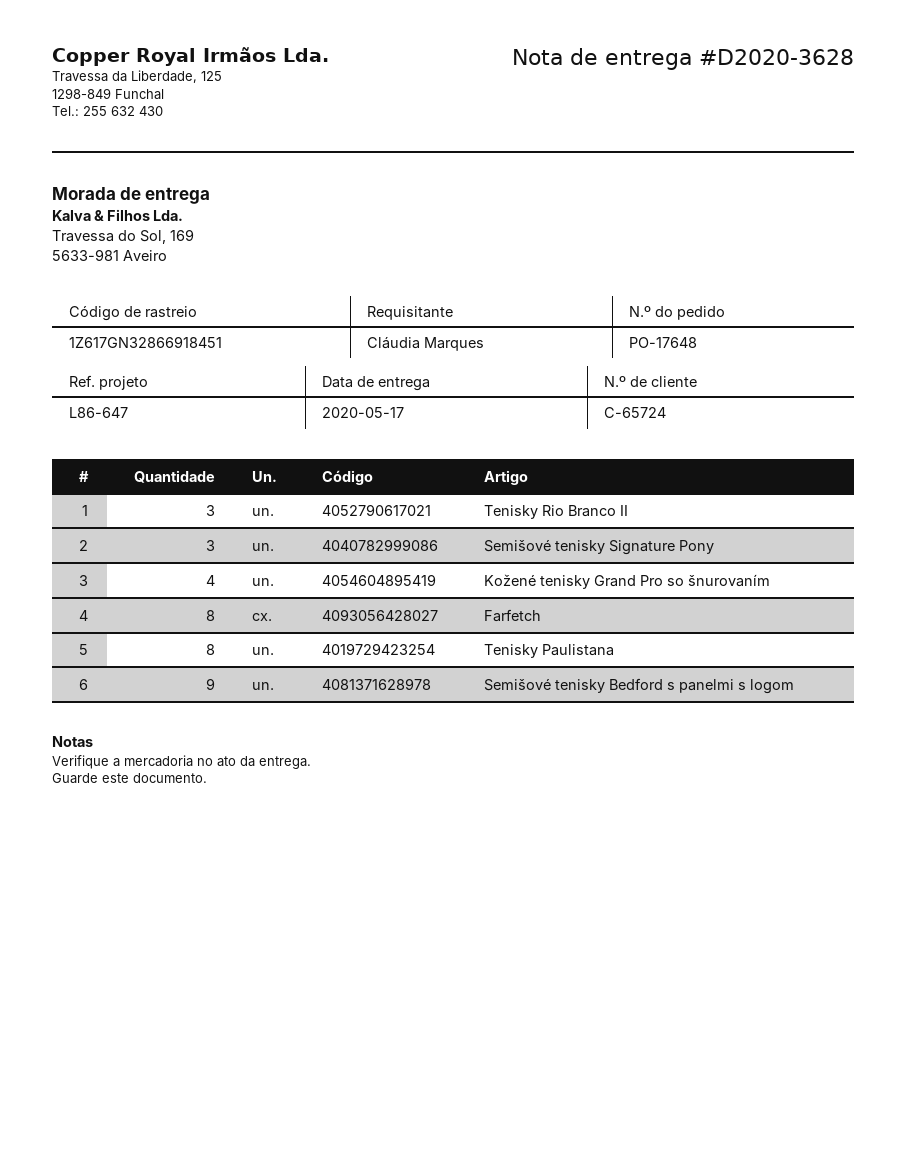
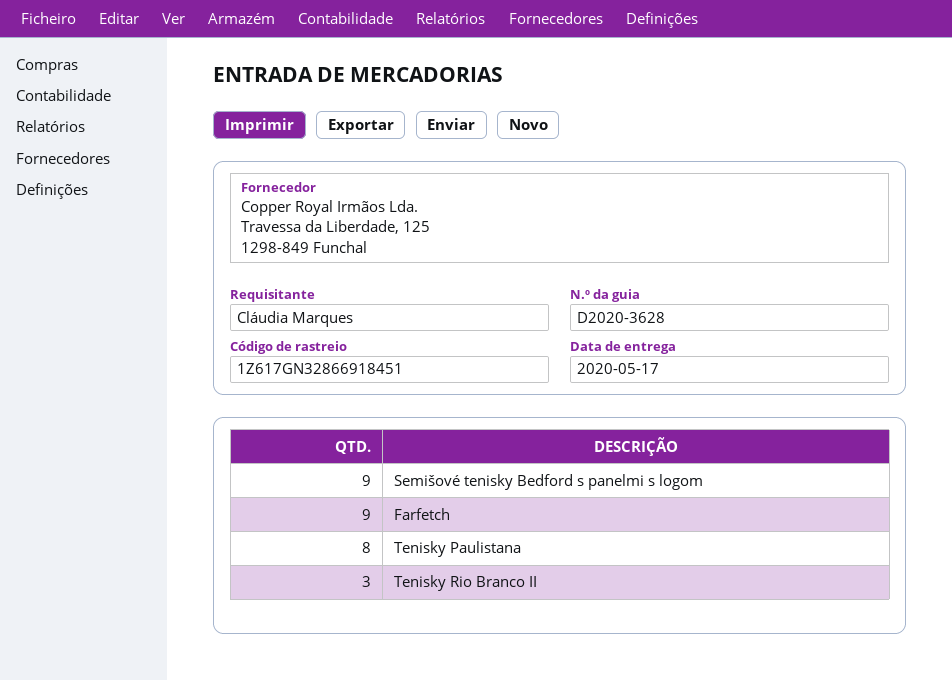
Semišové tenisky Signature Pony: 3 -> none
Kožené tenisky Grand Pro so šnurovaním: 4 -> none
Farfetch: 8 -> 9

